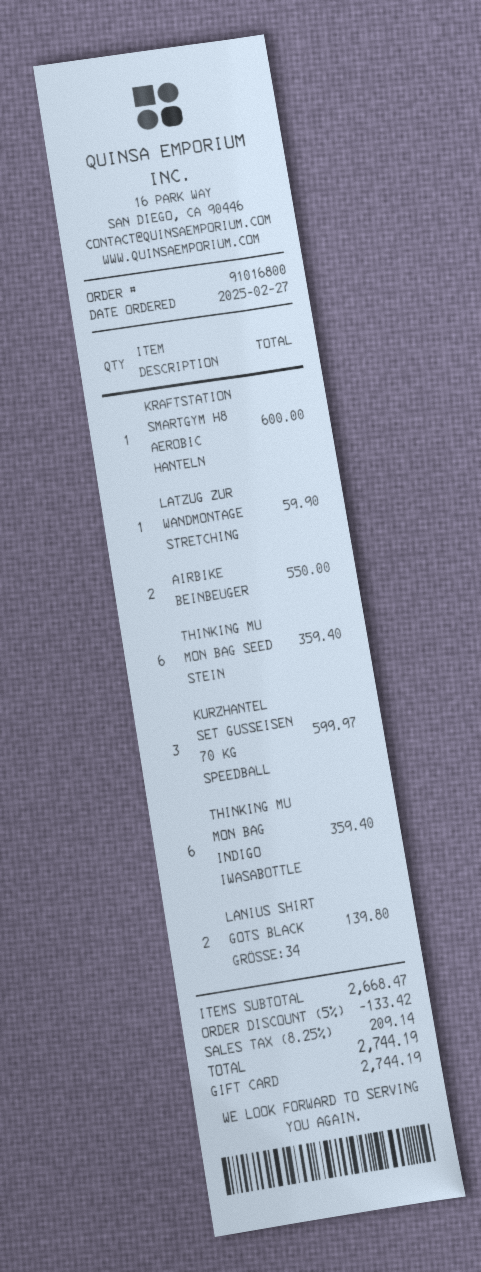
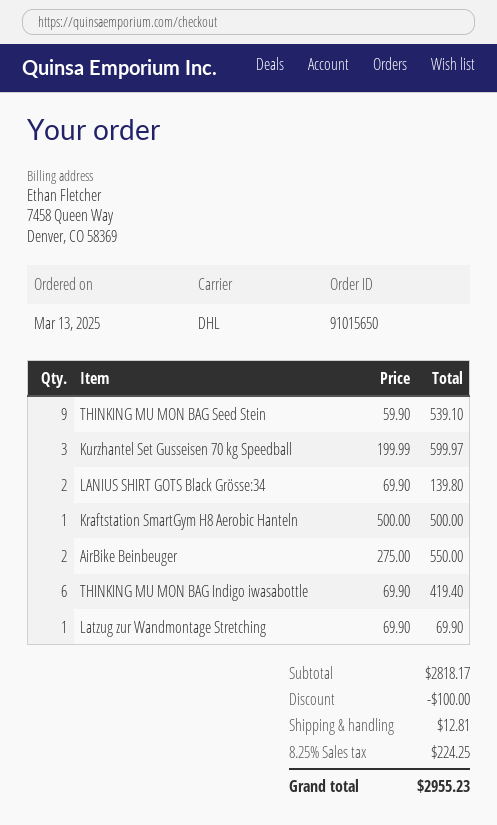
order number: 91016800 -> 91015650
order date: 2025-02-27 -> 2025-03-13
KRAFTSTATION SMARTGYM H8 AEROBIC HANTELN: 1 for 600.00 -> 1 for 500.00
LATZUG ZUR WANDMONTAGE STRETCHING: 1 for 59.90 -> 1 for 69.90
THINKING MU MON BAG SEED STEIN: 6 for 359.40 -> 9 for 539.10
THINKING MU MON BAG INDIGO IWASABOTTLE: 6 for 359.40 -> 6 for 419.40
subtotal: 2668.47 -> 2818.17
discount: 133.42 -> 100.00
shipping: none -> 12.81
tax: 8.25% = 209.14 -> 8.25% = 224.25
total: 2744.19 -> 2955.23

